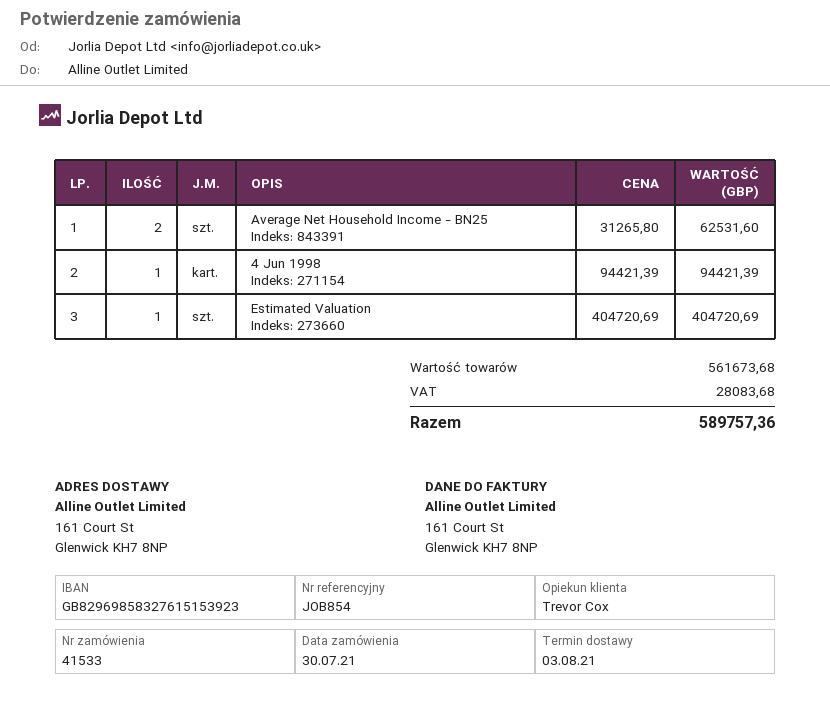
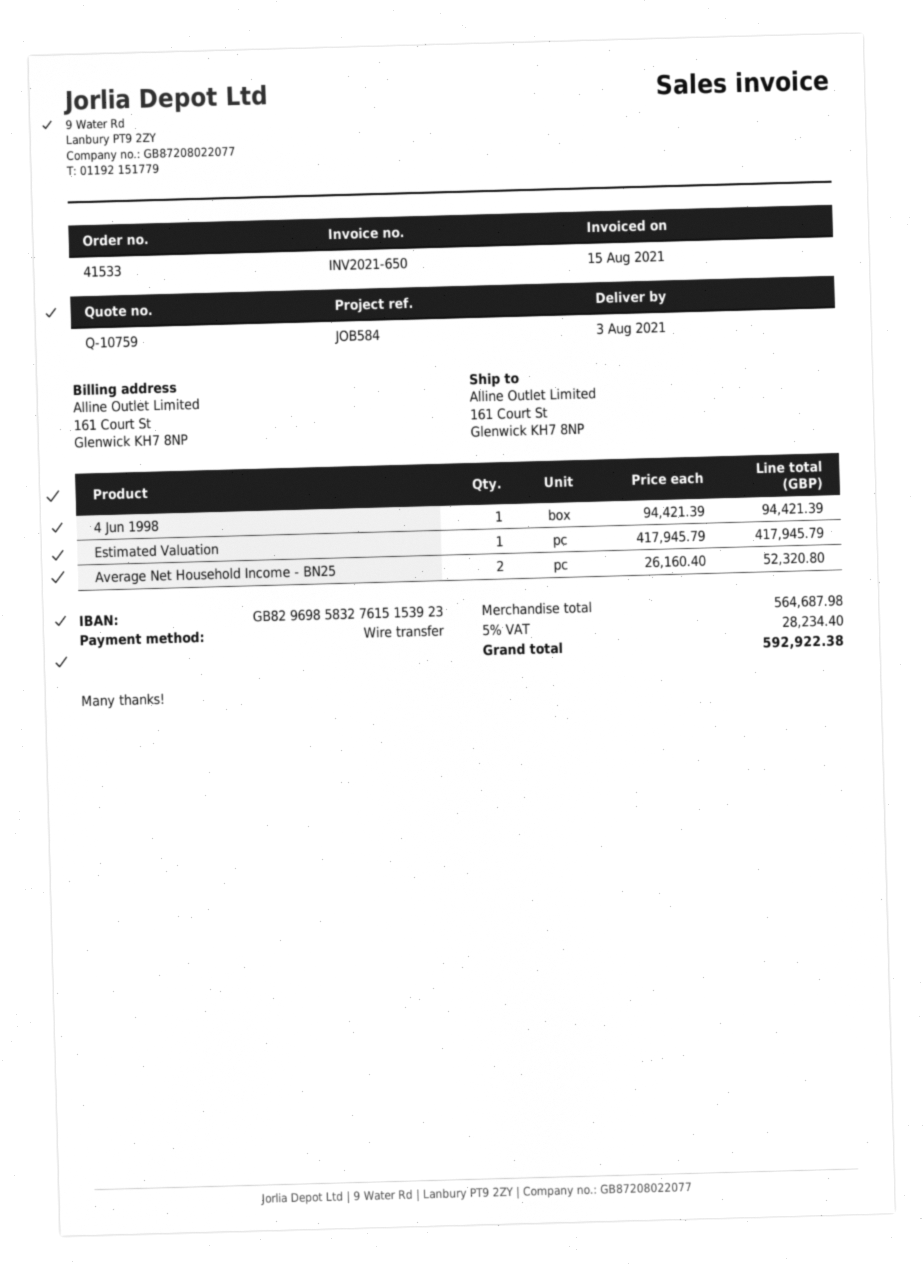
reference: JOB854 -> JOB584
Average Net Household Income - BN25: 2 x 31265.80 = 62531.60 -> 2 x 26160.40 = 52320.80
Estimated Valuation: 1 x 404720.69 = 404720.69 -> 1 x 417945.79 = 417945.79
subtotal: 561673.68 -> 564687.98
tax: 28083.68 -> 28234.40
total: 589757.36 -> 592922.38

